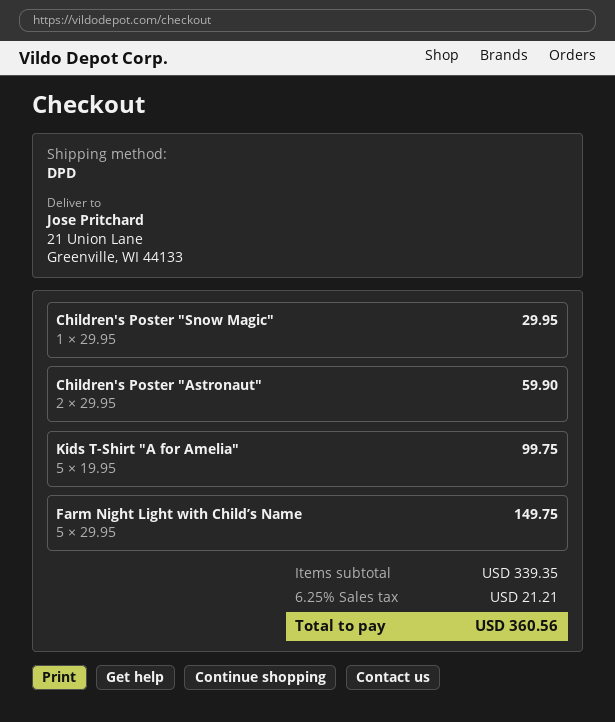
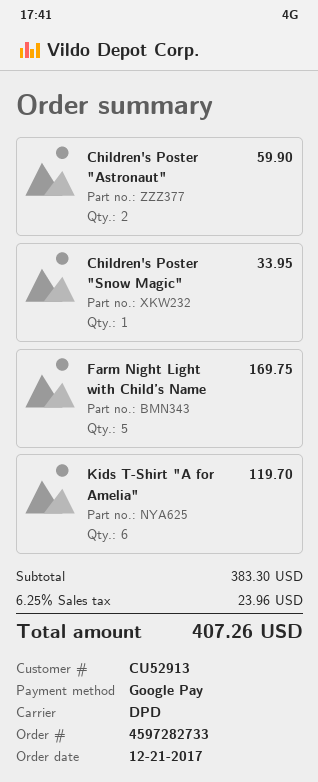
Children's Poster "Snow Magic": 1 for 29.95 -> 1 for 33.95
Kids T-Shirt "A for Amelia": 5 for 99.75 -> 6 for 119.70
Farm Night Light with Child’s Name: 5 for 149.75 -> 5 for 169.75
subtotal: 339.35 -> 383.30
tax: 6.25% = 21.21 -> 6.25% = 23.96
total: 360.56 -> 407.26

